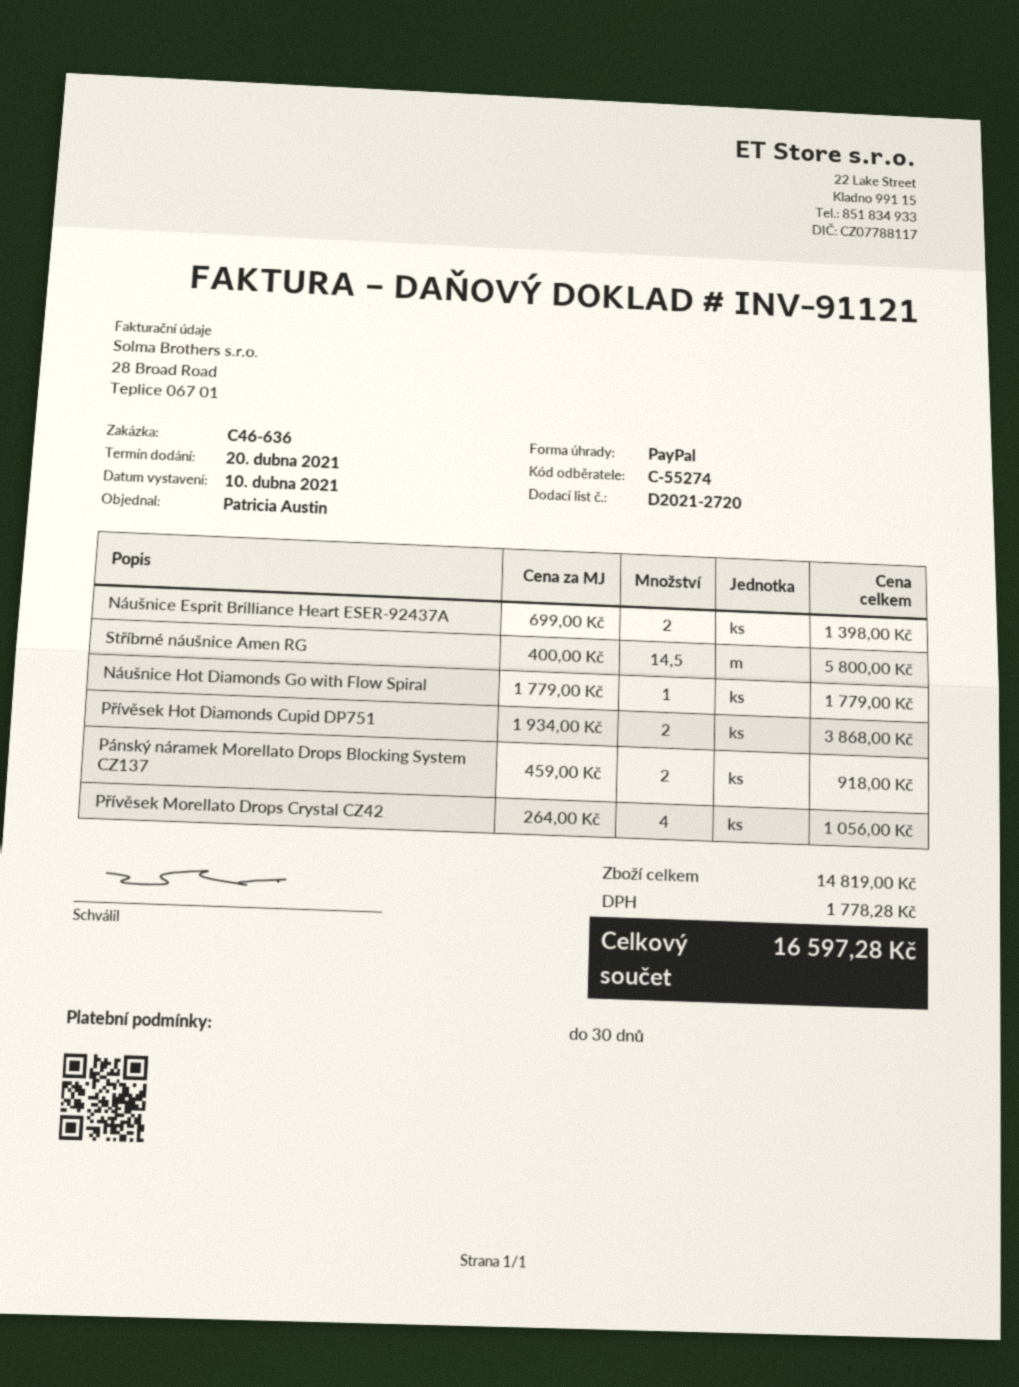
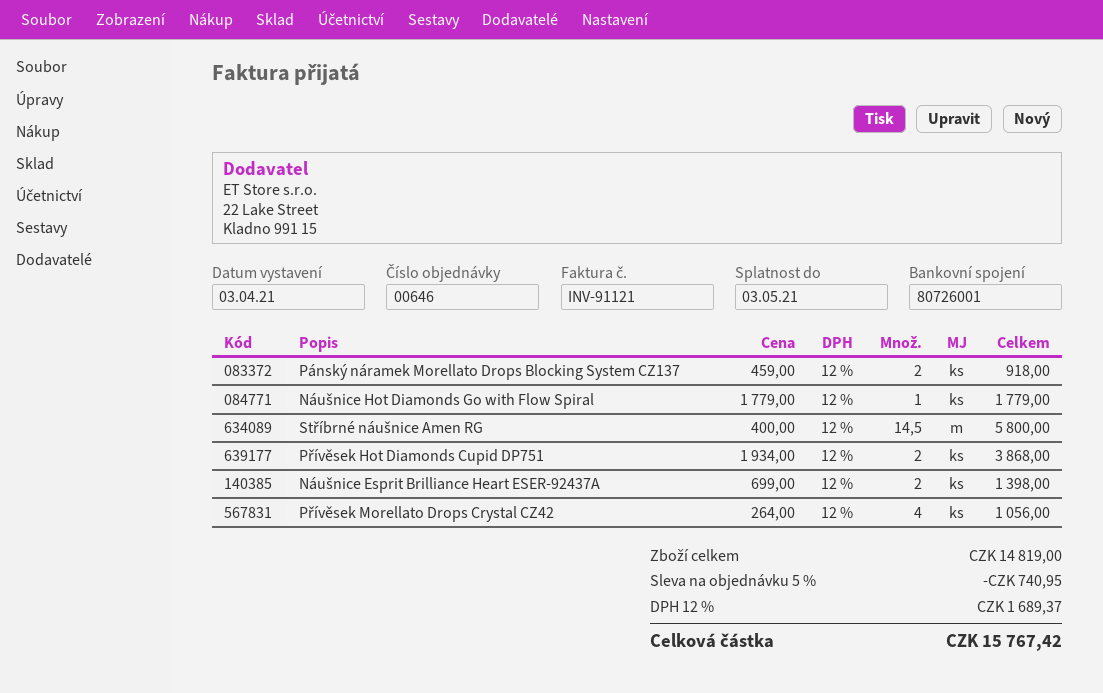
invoice date: 2021-04-10 -> 2021-04-03
discount: none -> 5% = 740.95
tax: 1778.28 -> 1689.37
total: 16597.28 -> 15767.42

